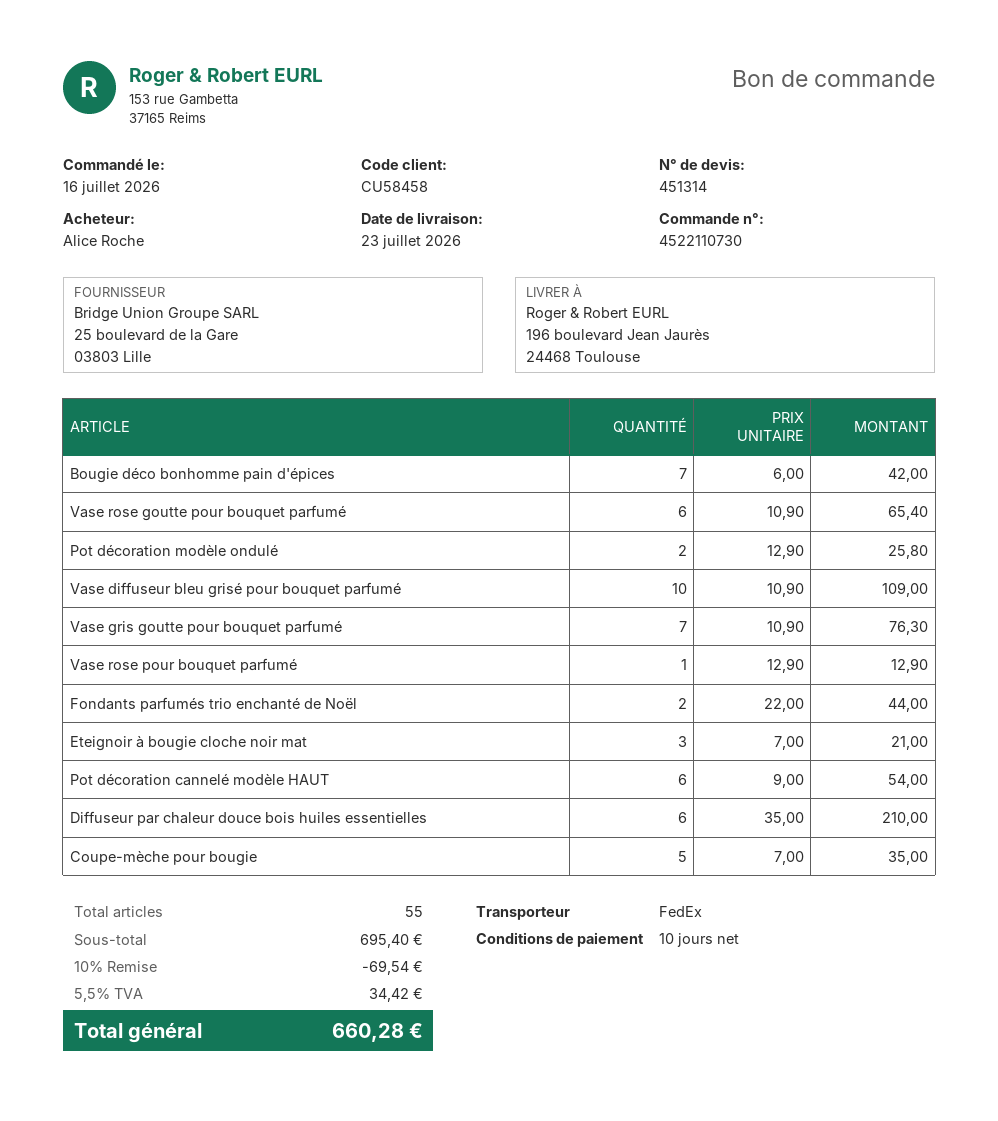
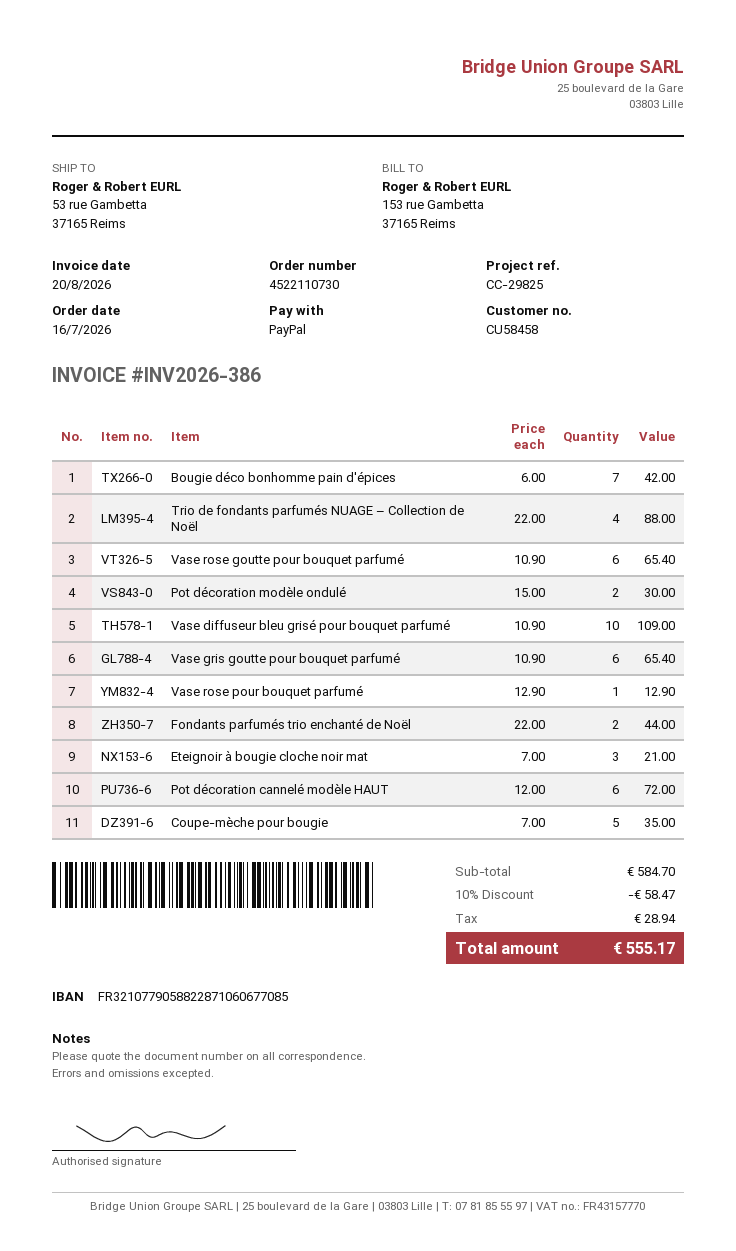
ship to: 196 boulevard Jean Jaurès, 24468 Toulouse -> 53 rue Gambetta, 37165 Reims
Pot décoration modèle ondulé: 2 x 12.90 = 25.80 -> 2 x 15.00 = 30.00
Vase gris goutte pour bouquet parfumé: 7 x 10.90 = 76.30 -> 6 x 10.90 = 65.40
Pot décoration cannelé modèle HAUT: 6 x 9.00 = 54.00 -> 6 x 12.00 = 72.00
Diffuseur par chaleur douce bois huiles essentielles: 6 x 35.00 = 210.00 -> none
Trio de fondants parfumés NUAGE – Collection de Noël: none -> 4 x 22.00 = 88.00
subtotal: 695.40 -> 584.70
discount: 10% = 69.54 -> 10% = 58.47
tax: 34.42 -> 28.94
total: 660.28 -> 555.17

